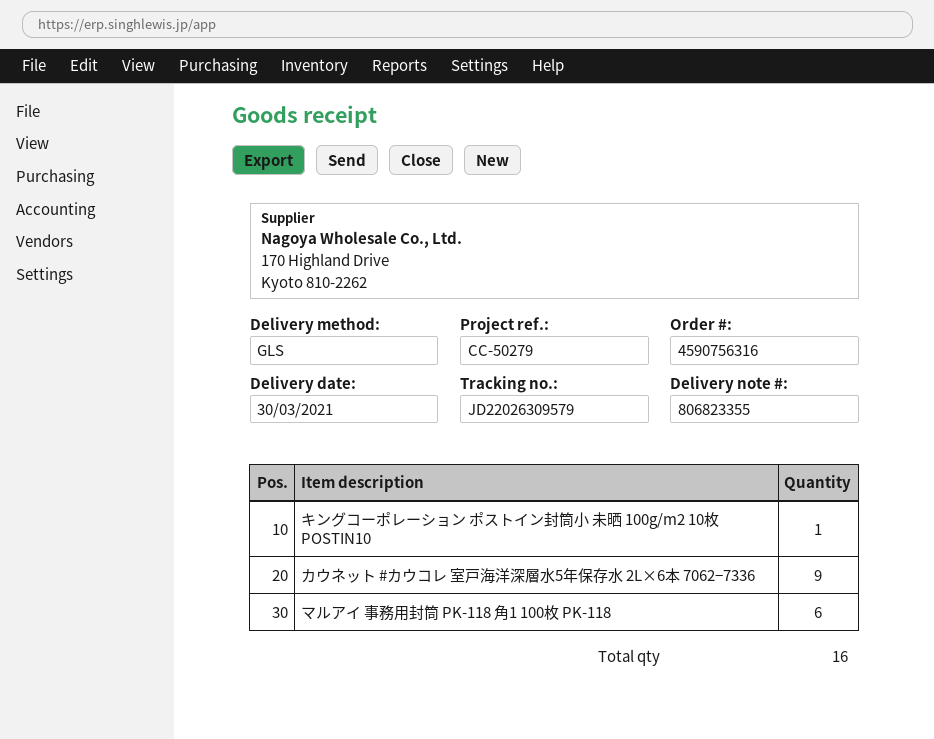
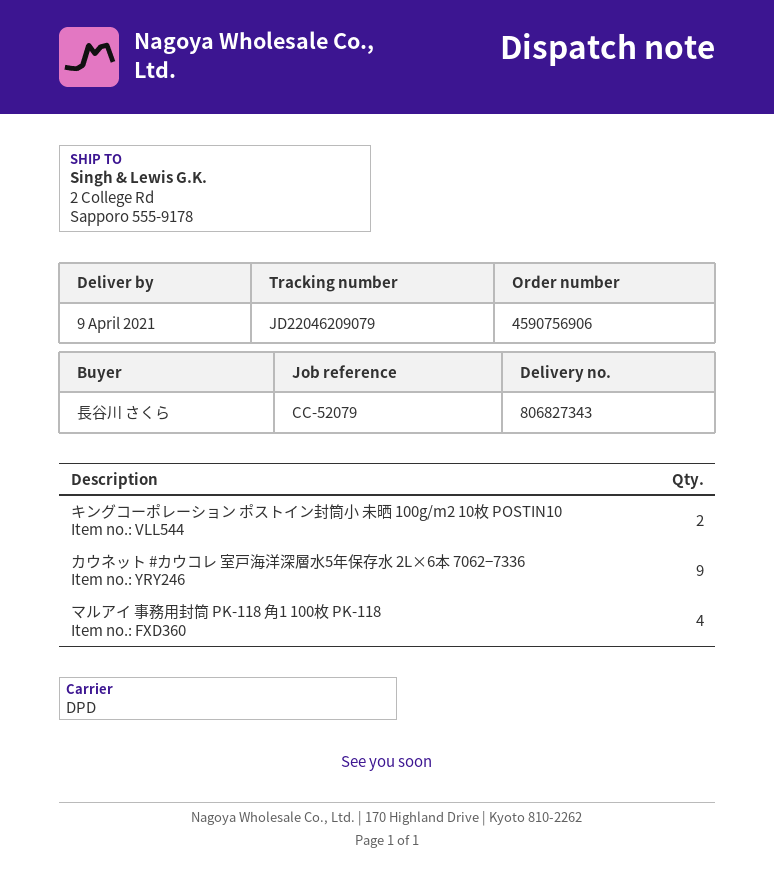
order number: 4590756316 -> 4590756906
delivery note number: 806823355 -> 806827343
delivery date: 2021-03-30 -> 2021-04-09
reference: CC-50279 -> CC-52079
shipping method: GLS -> DPD
tracking number: JD22026309579 -> JD22046209079
キングコーポレーション ポストイン封筒小 未晒 100g/m2 10枚 POSTIN10: 1 -> 2
マルアイ 事務用封筒 PK-118 角1 100枚 PK-118: 6 -> 4

